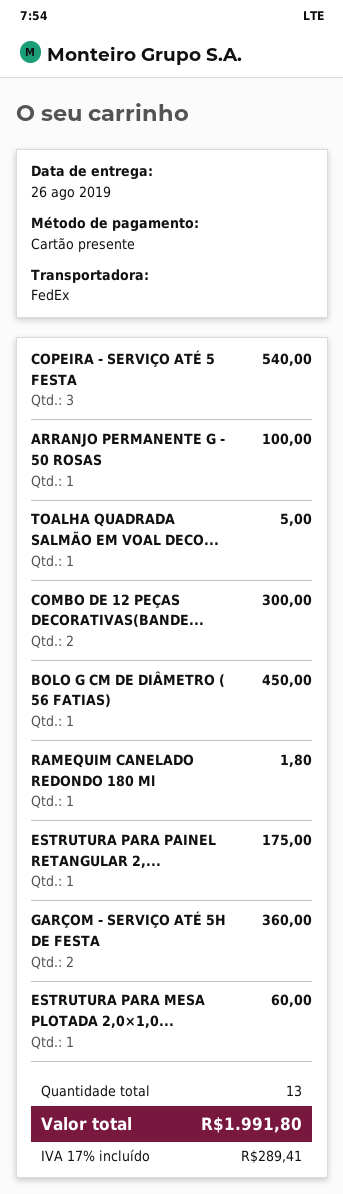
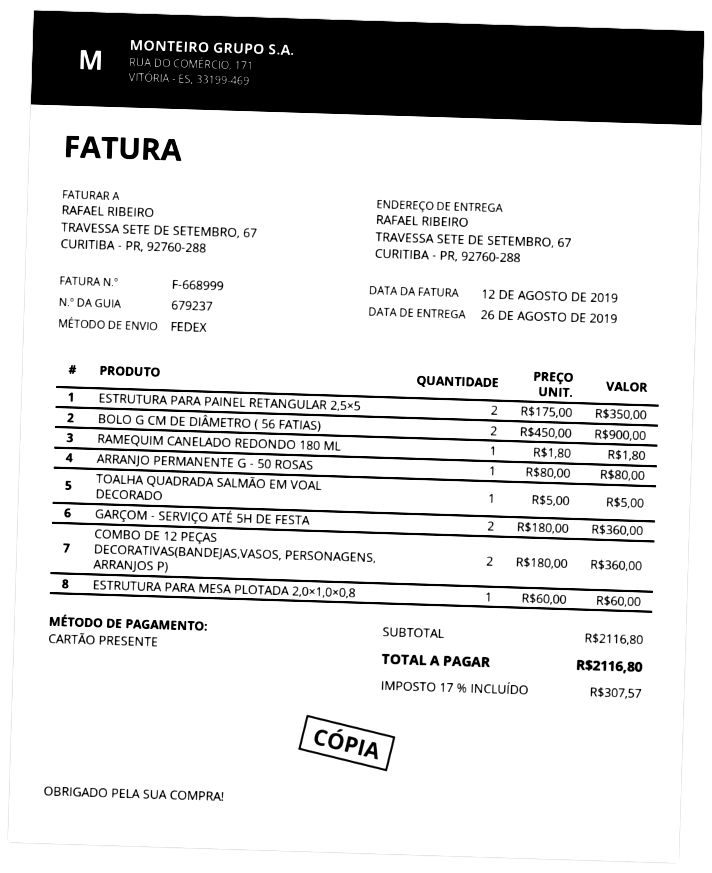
COPEIRA - SERVIÇO ATÉ 5 FESTA: 3 for 540.00 -> none
ARRANJO PERMANENTE G - 50 ROSAS: 1 for 100.00 -> 1 for 80.00
COMBO DE 12 PEÇAS DECORATIVAS(BANDE...: 2 for 300.00 -> 2 for 360.00
BOLO G CM DE DIÂMETRO ( 56 FATIAS): 1 for 450.00 -> 2 for 900.00
ESTRUTURA PARA PAINEL RETANGULAR 2,...: 1 for 175.00 -> 2 for 350.00
tax: 17% = 289.41 -> 17% = 307.57
total: 1991.80 -> 2116.80

